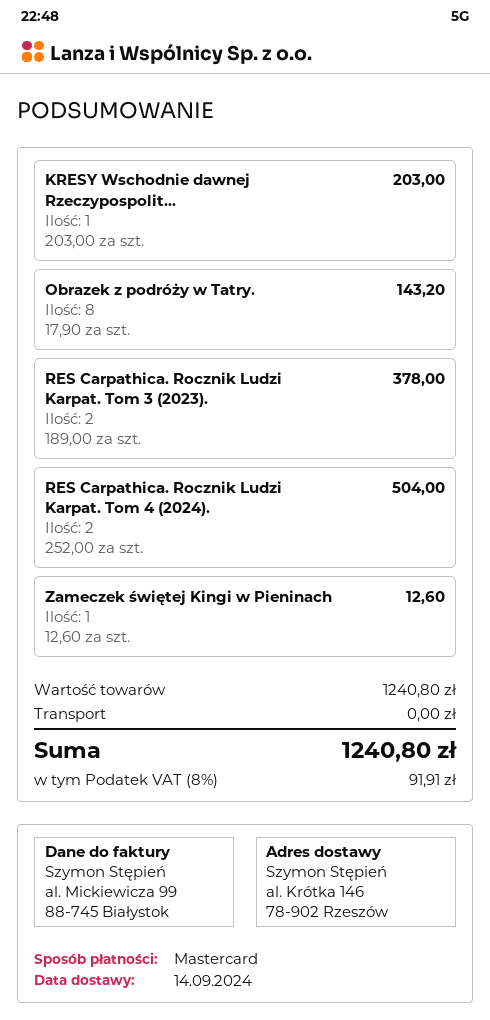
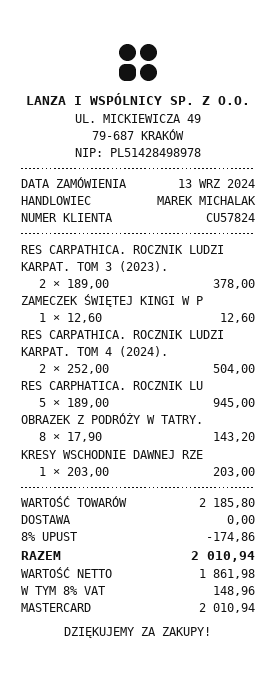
RES CARPHATICA. ROCZNIK LU: none -> 5 x 189.00 = 945.00
subtotal: 1240.80 -> 2185.80
discount: none -> 8% = 174.86
tax: 8% = 91.91 -> 8% = 148.96
total: 1240.80 -> 2010.94

